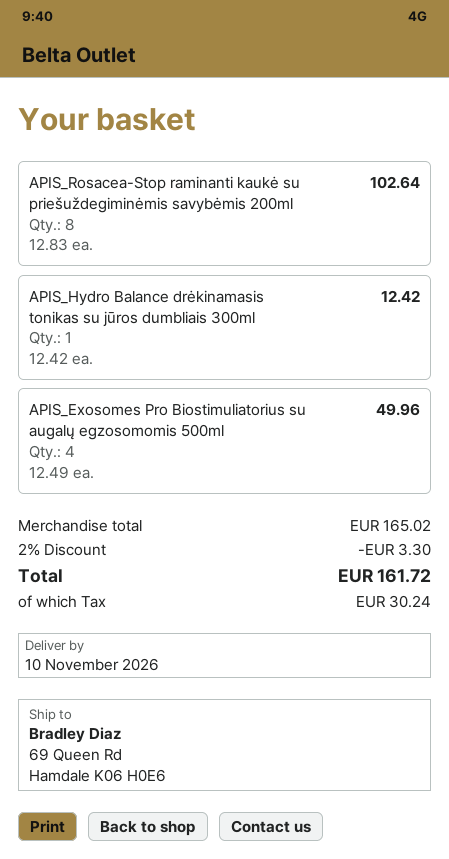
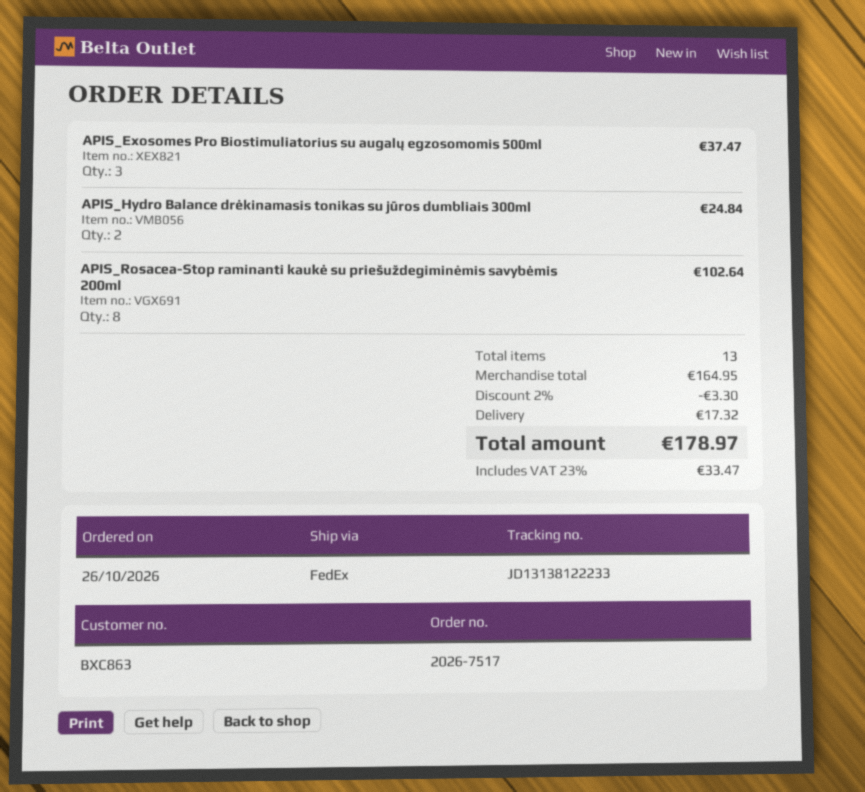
APIS_Hydro Balance drėkinamasis tonikas su jūros dumbliais 300ml: 1 for 12.42 -> 2 for 24.84
APIS_Exosomes Pro Biostimuliatorius su augalų egzosomomis 500ml: 4 for 49.96 -> 3 for 37.47
subtotal: 165.02 -> 164.95
shipping: none -> 17.32
tax: 30.24 -> 33.47
total: 161.72 -> 178.97

